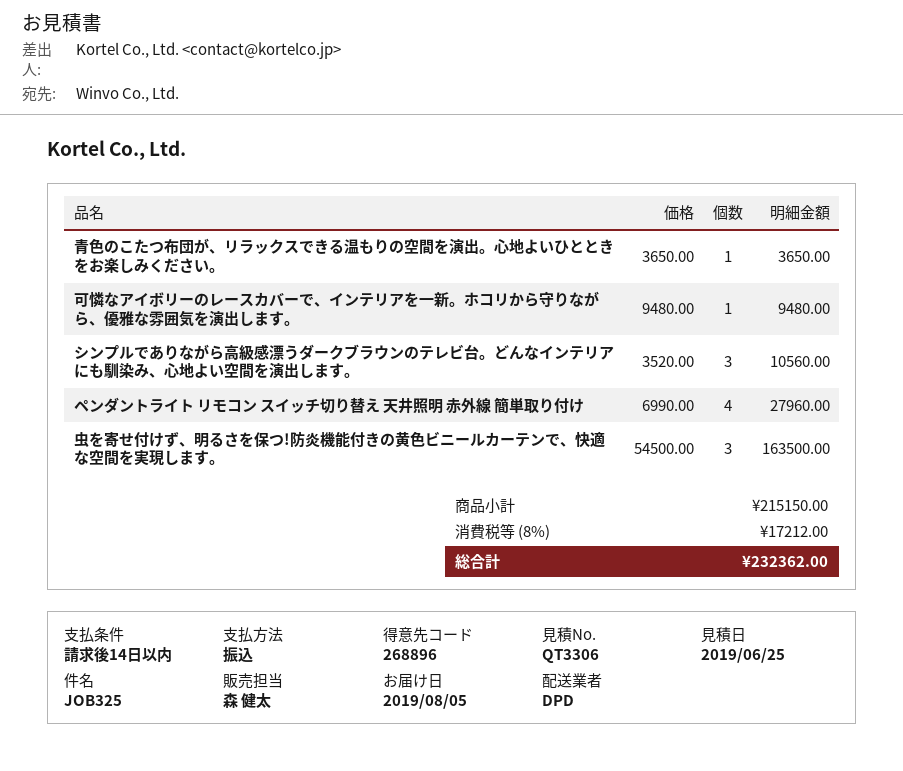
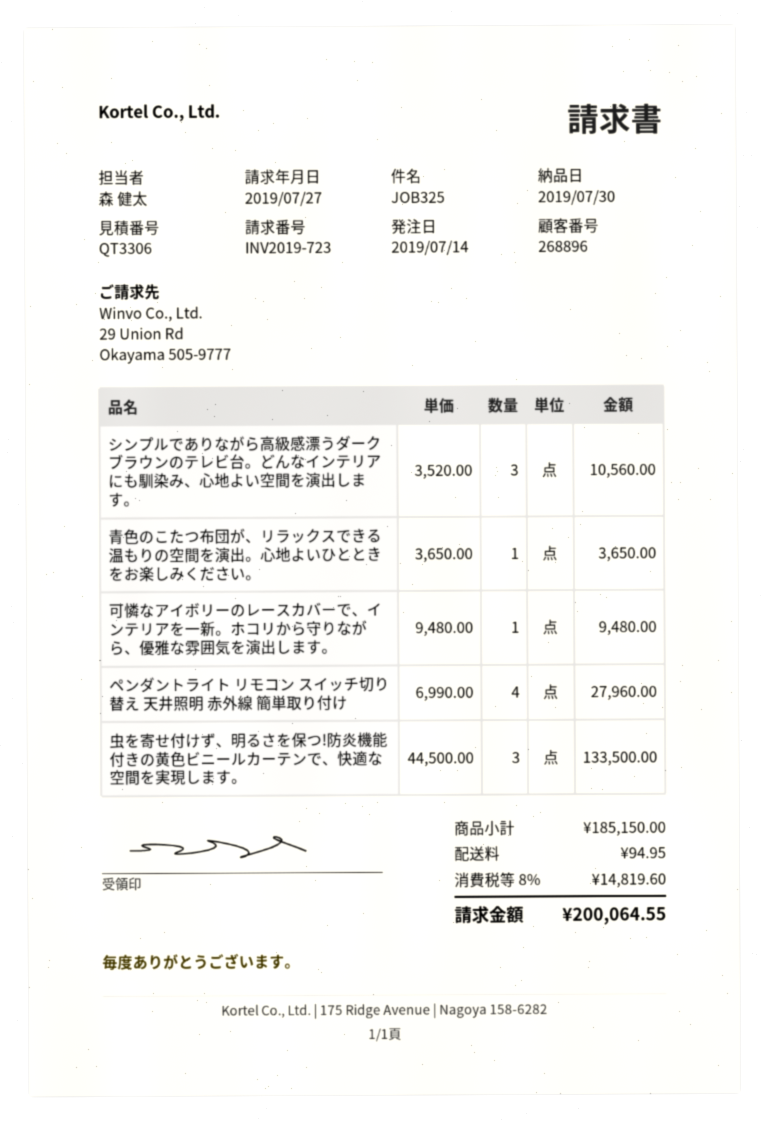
delivery date: 2019-08-05 -> 2019-07-30
虫を寄せ付けず、明るさを保つ!防炎機能付きの黄色ビニールカーテンで、快適な空間を実現します。: 3 x 54500.00 = 163500.00 -> 3 x 44500.00 = 133500.00
subtotal: 215150.00 -> 185150.00
shipping: none -> 94.95
tax: 8% = 17212.00 -> 8% = 14819.60
total: 232362.00 -> 200064.55

